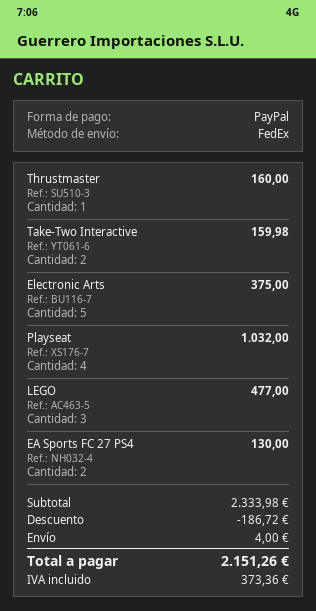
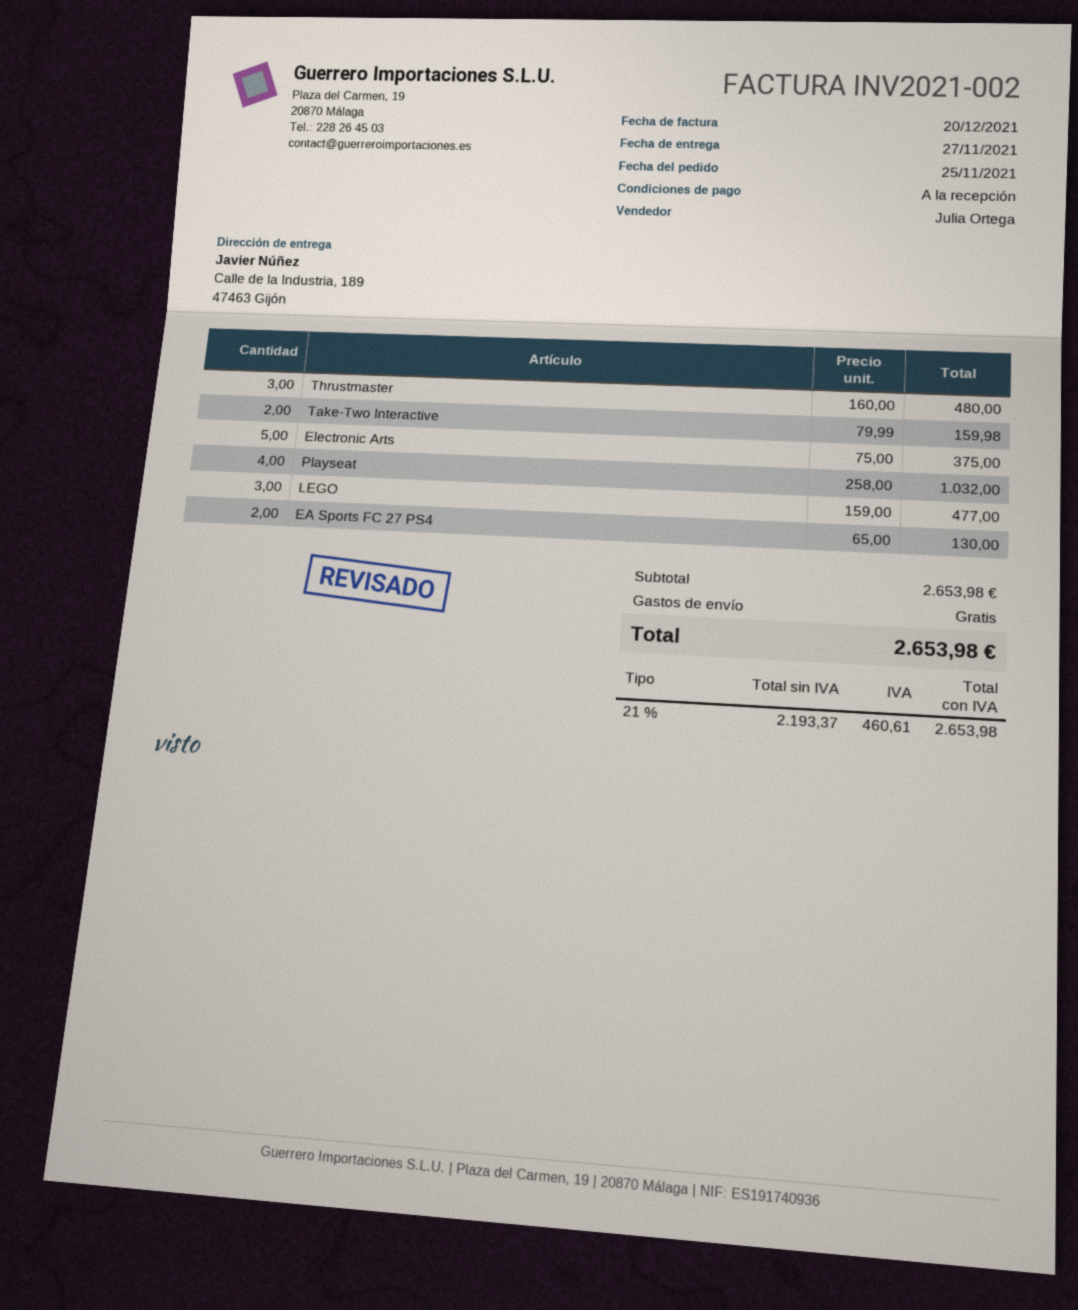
Thrustmaster: 1 for 160.00 -> 3 for 480.00
subtotal: 2333.98 -> 2653.98
discount: 186.72 -> none
shipping: 4.00 -> 0.00
tax: 373.36 -> 460.61
total: 2151.26 -> 2653.98

